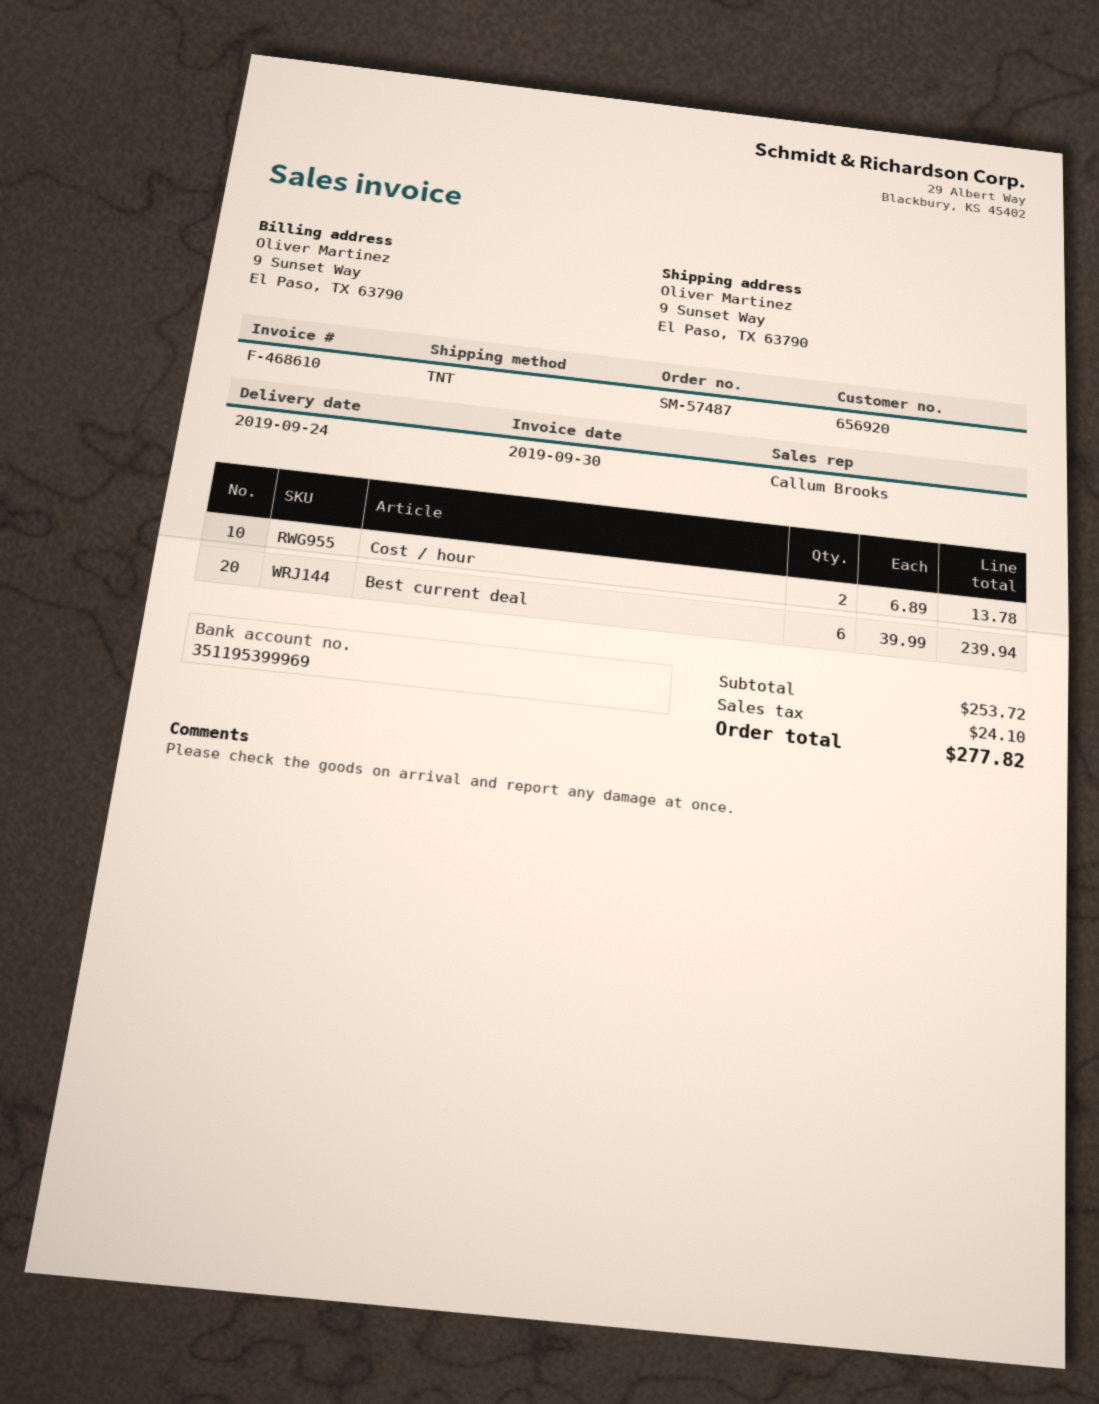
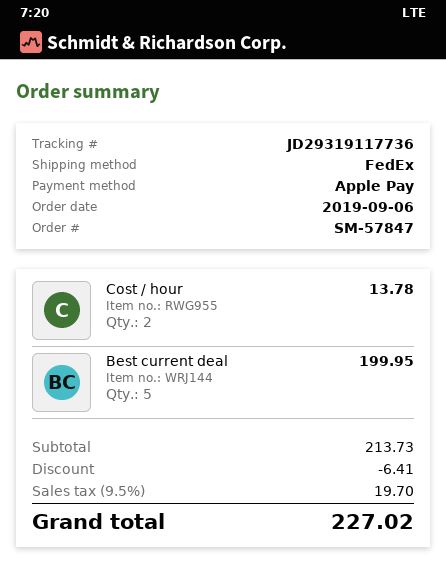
order number: SM-57487 -> SM-57847
shipping method: TNT -> FedEx
Best current deal: 6 for 239.94 -> 5 for 199.95
subtotal: 253.72 -> 213.73
discount: none -> 6.41
tax: 24.10 -> 19.70
total: 277.82 -> 227.02

